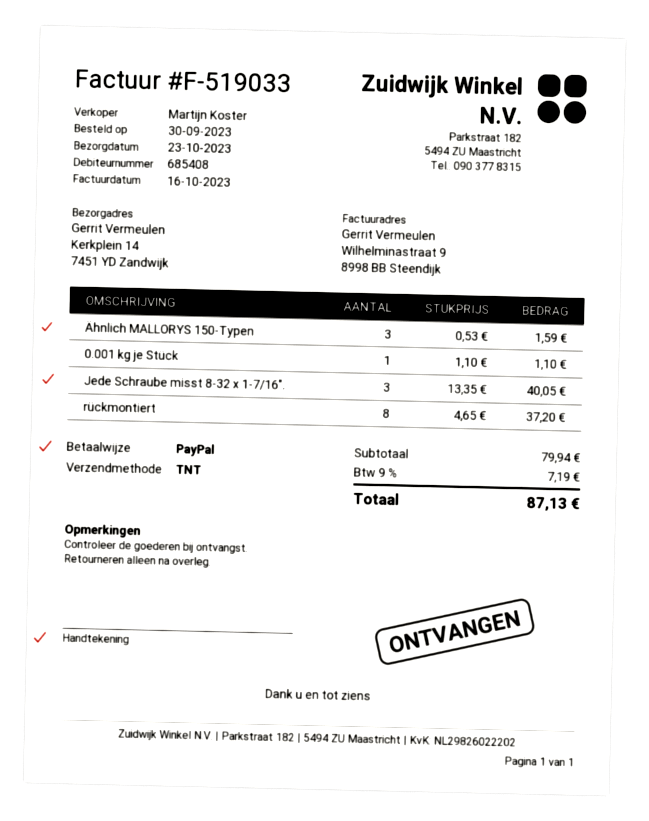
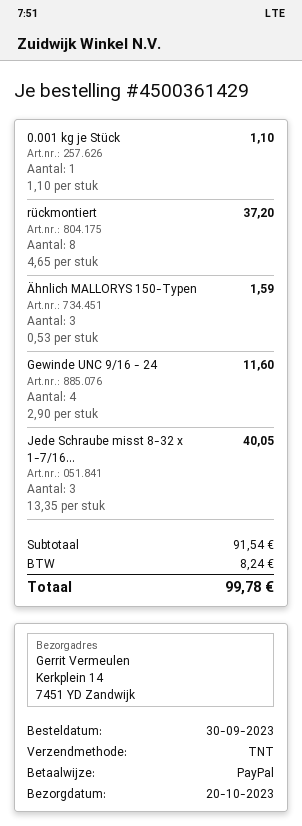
delivery date: 2023-10-23 -> 2023-10-20
Gewinde UNC 9/16 - 24: none -> 4 x 2.90 = 11.60
subtotal: 79.94 -> 91.54
tax: 7.19 -> 8.24
total: 87.13 -> 99.78

